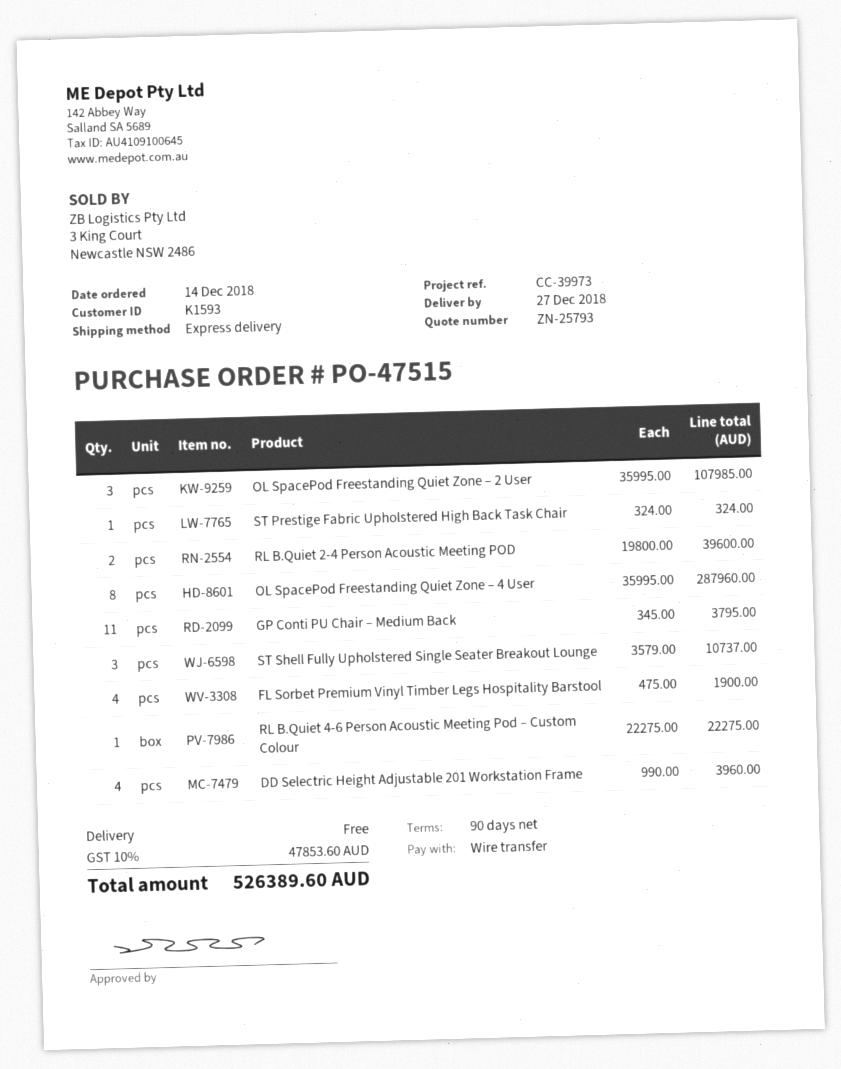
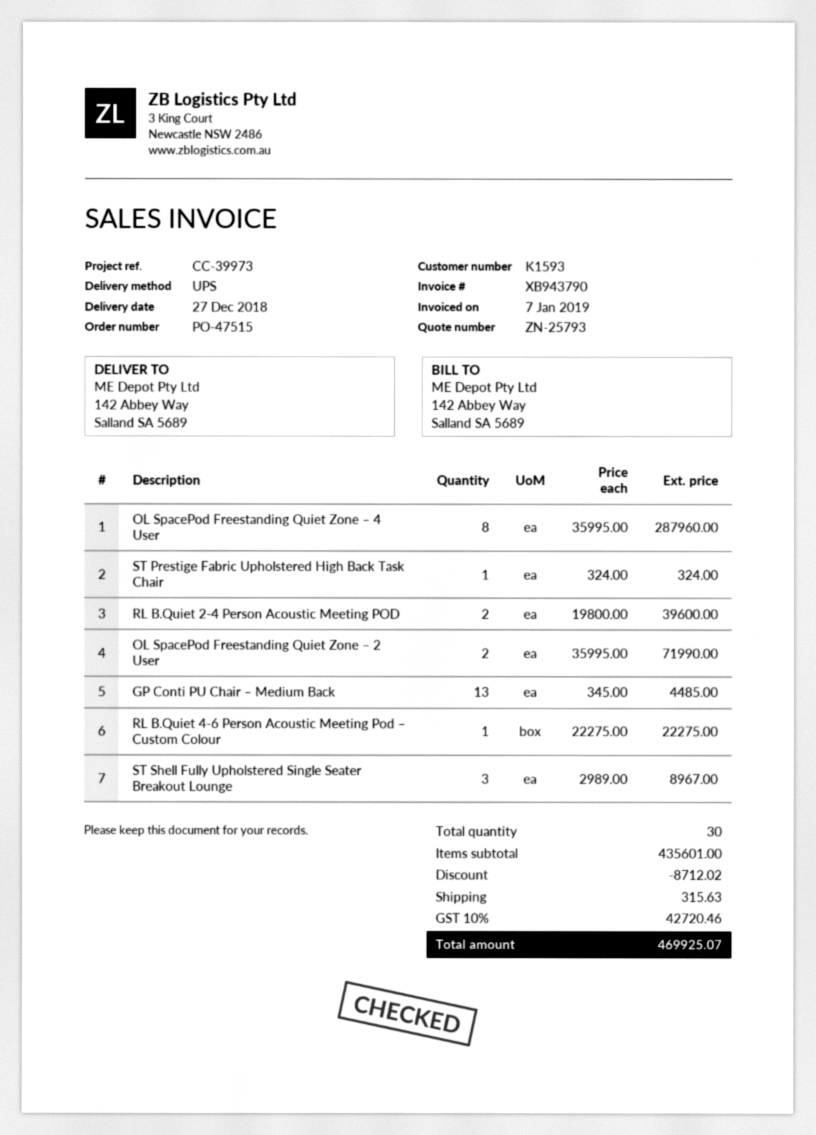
shipping method: express -> UPS
OL SpacePod Freestanding Quiet Zone – 2 User: 3 x 35995.00 = 107985.00 -> 2 x 35995.00 = 71990.00
GP Conti PU Chair – Medium Back: 11 x 345.00 = 3795.00 -> 13 x 345.00 = 4485.00
ST Shell Fully Upholstered Single Seater Breakout Lounge: 3 x 3579.00 = 10737.00 -> 3 x 2989.00 = 8967.00
FL Sorbet Premium Vinyl Timber Legs Hospitality Barstool: 4 x 475.00 = 1900.00 -> none
DD Selectric Height Adjustable 201 Workstation Frame: 4 x 990.00 = 3960.00 -> none
discount: none -> 8712.02
shipping: 0.00 -> 315.63
tax: 10% = 47853.60 -> 10% = 42720.46
total: 526389.60 -> 469925.07

